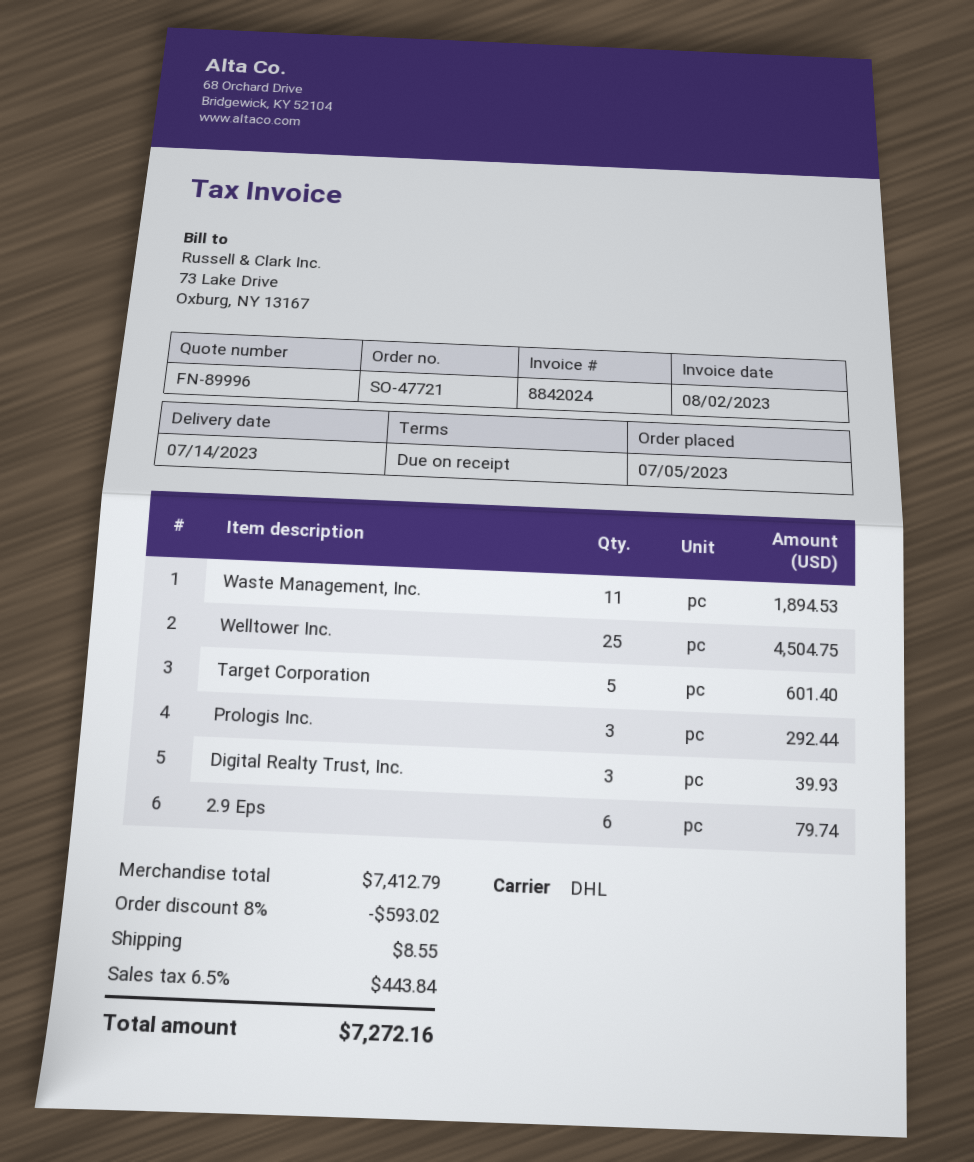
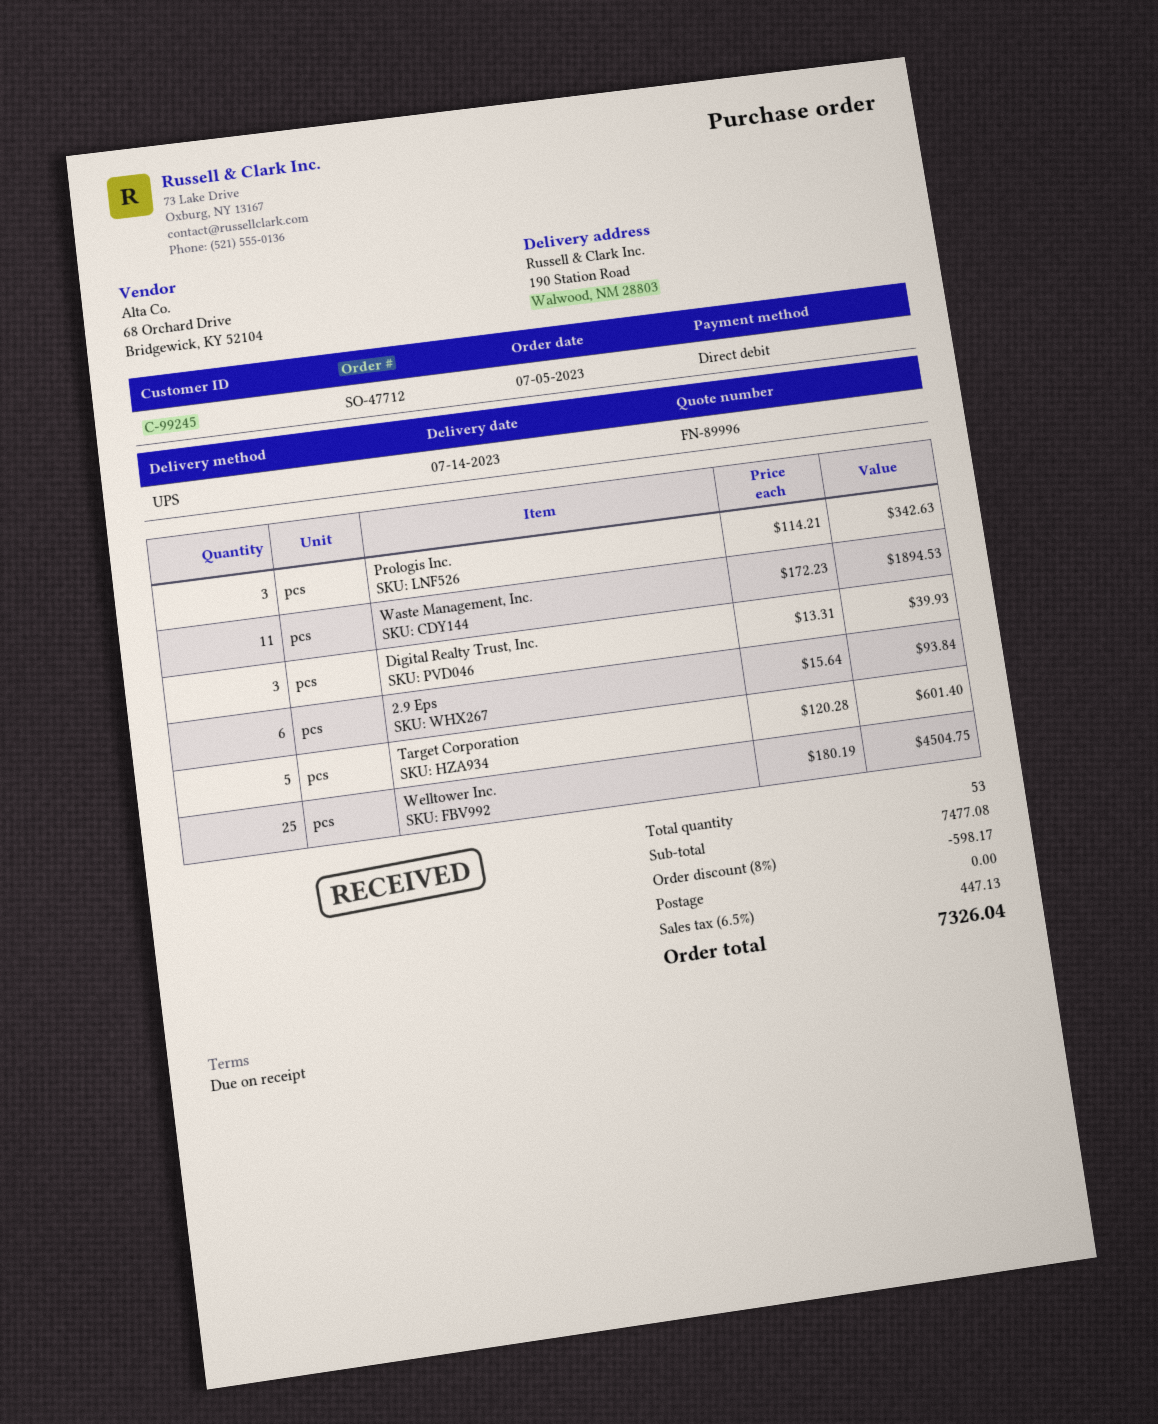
order number: SO-47721 -> SO-47712
shipping method: DHL -> UPS
Prologis Inc.: 3 for 292.44 -> 3 for 342.63
2.9 Eps: 6 for 79.74 -> 6 for 93.84
subtotal: 7412.79 -> 7477.08
discount: 8% = 593.02 -> 8% = 598.17
shipping: 8.55 -> 0.00
tax: 6.5% = 443.84 -> 6.5% = 447.13
total: 7272.16 -> 7326.04

